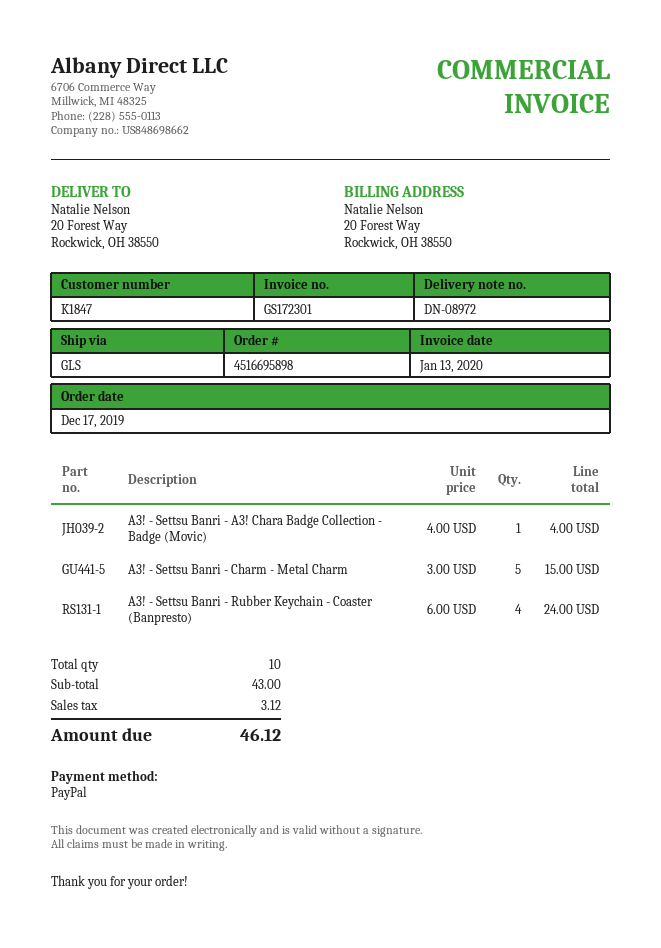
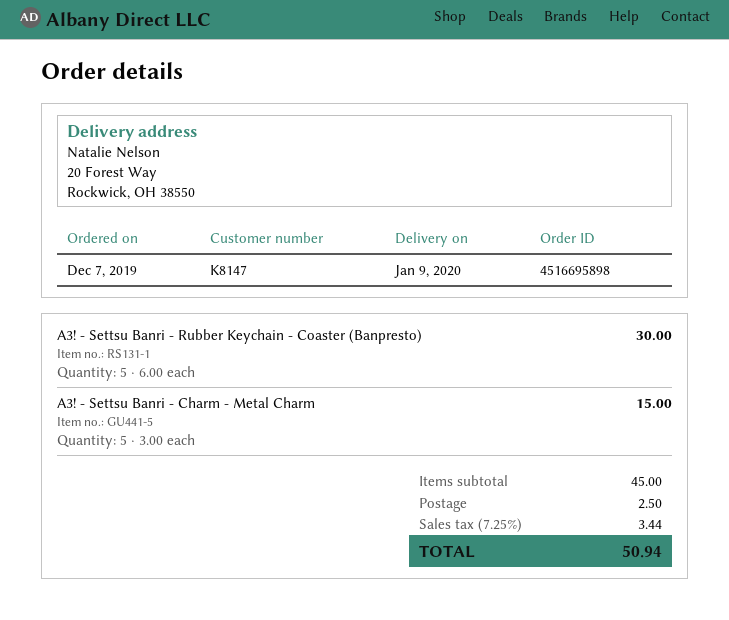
order date: 2019-12-17 -> 2019-12-07
customer number: K1847 -> K8147
A3! - Settsu Banri - A3! Chara Badge Collection - Badge (Movic): 1 x 4.00 = 4.00 -> none
A3! - Settsu Banri - Rubber Keychain - Coaster (Banpresto): 4 x 6.00 = 24.00 -> 5 x 6.00 = 30.00
subtotal: 43.00 -> 45.00
shipping: none -> 2.50
tax: 3.12 -> 3.44
total: 46.12 -> 50.94

